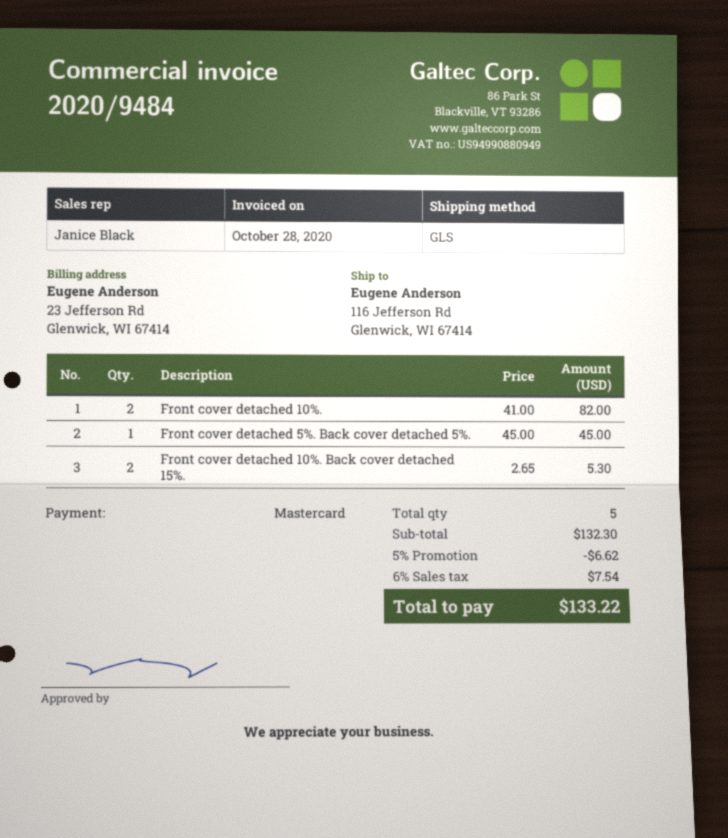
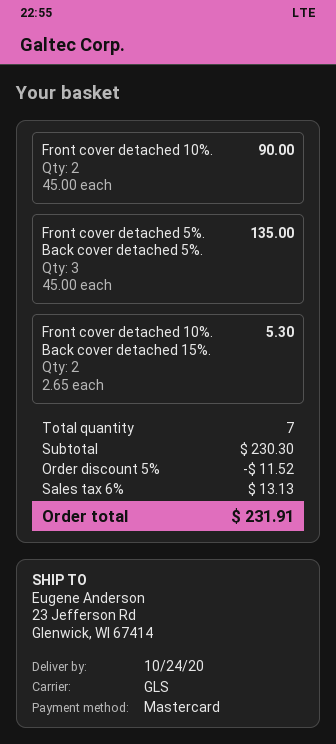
ship to: 116 Jefferson Rd, Glenwick, WI 67414 -> 23 Jefferson Rd, Glenwick, WI 67414
Front cover detached 10%.: 2 x 41.00 = 82.00 -> 2 x 45.00 = 90.00
Front cover detached 5%. Back cover detached 5%.: 1 x 45.00 = 45.00 -> 3 x 45.00 = 135.00
total quantity: 5 -> 7
subtotal: 132.30 -> 230.30
discount: 5% = 6.62 -> 5% = 11.52
tax: 6% = 7.54 -> 6% = 13.13
total: 133.22 -> 231.91

